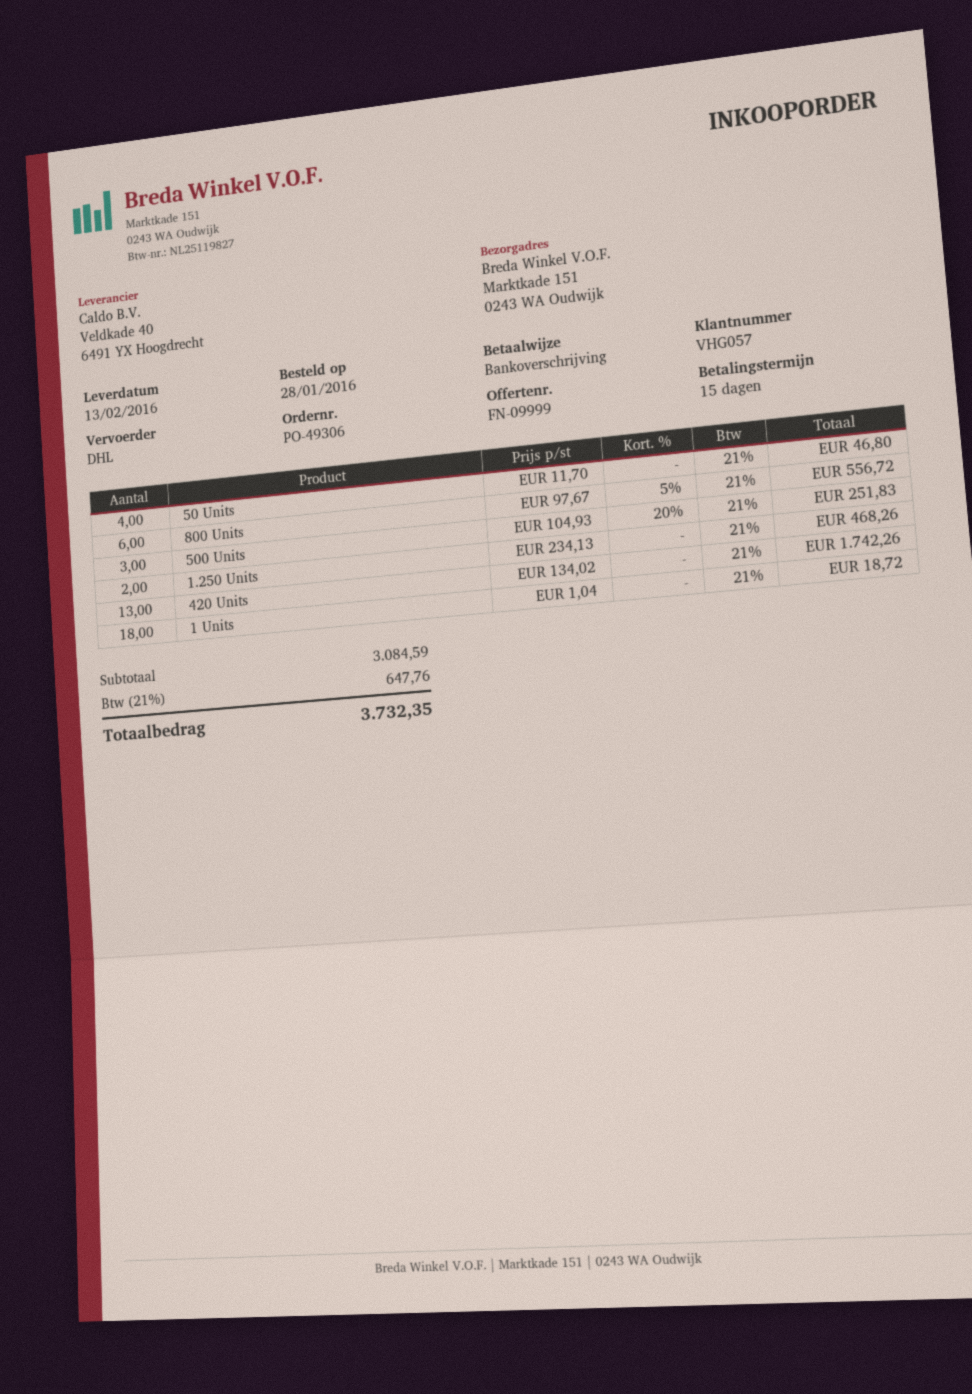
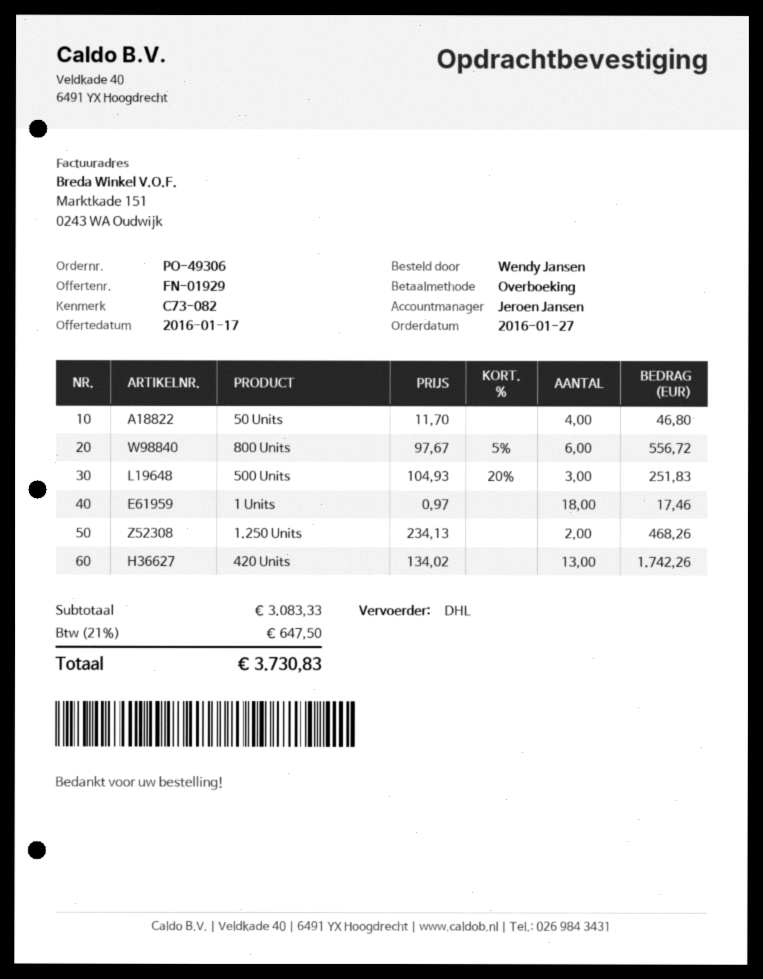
quote number: FN-09999 -> FN-01929
order date: 2016-01-28 -> 2016-01-27
1 Units: 18 x 1.04 = 18.72 -> 18 x 0.97 = 17.46
subtotal: 3084.59 -> 3083.33
tax: 21% = 647.76 -> 21% = 647.50
total: 3732.35 -> 3730.83

